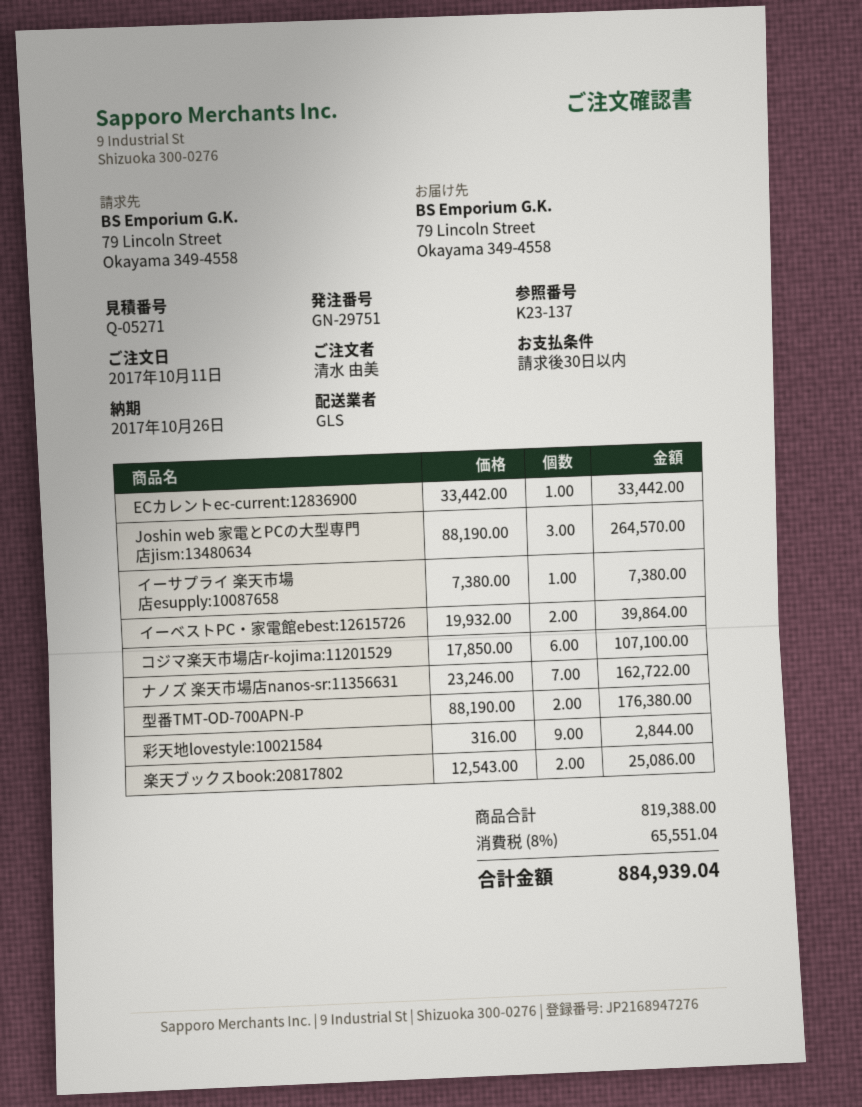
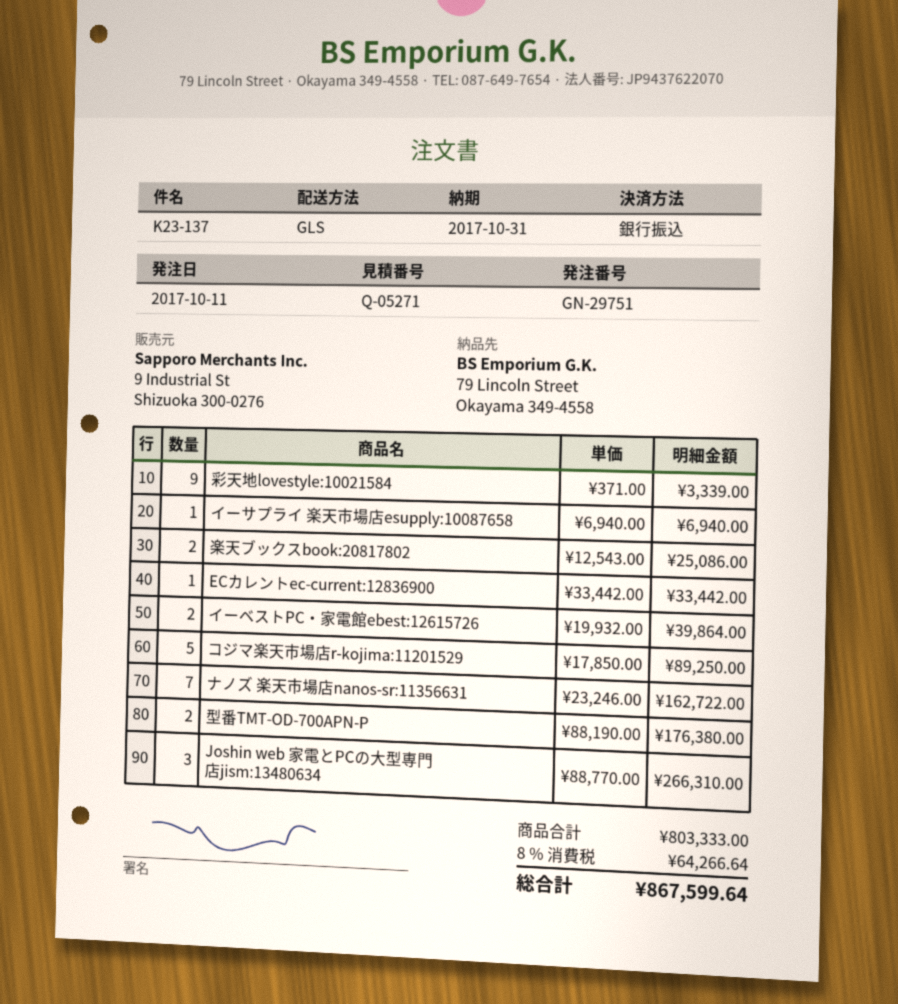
delivery date: 2017-10-26 -> 2017-10-31
Joshin web 家電とPCの大型専門店jism:13480634: 3 x 88190.00 = 264570.00 -> 3 x 88770.00 = 266310.00
イーサプライ 楽天市場店esupply:10087658: 1 x 7380.00 = 7380.00 -> 1 x 6940.00 = 6940.00
コジマ楽天市場店r-kojima:11201529: 6 x 17850.00 = 107100.00 -> 5 x 17850.00 = 89250.00
彩天地lovestyle:10021584: 9 x 316.00 = 2844.00 -> 9 x 371.00 = 3339.00
subtotal: 819388.00 -> 803333.00
tax: 8% = 65551.04 -> 8% = 64266.64
total: 884939.04 -> 867599.64

